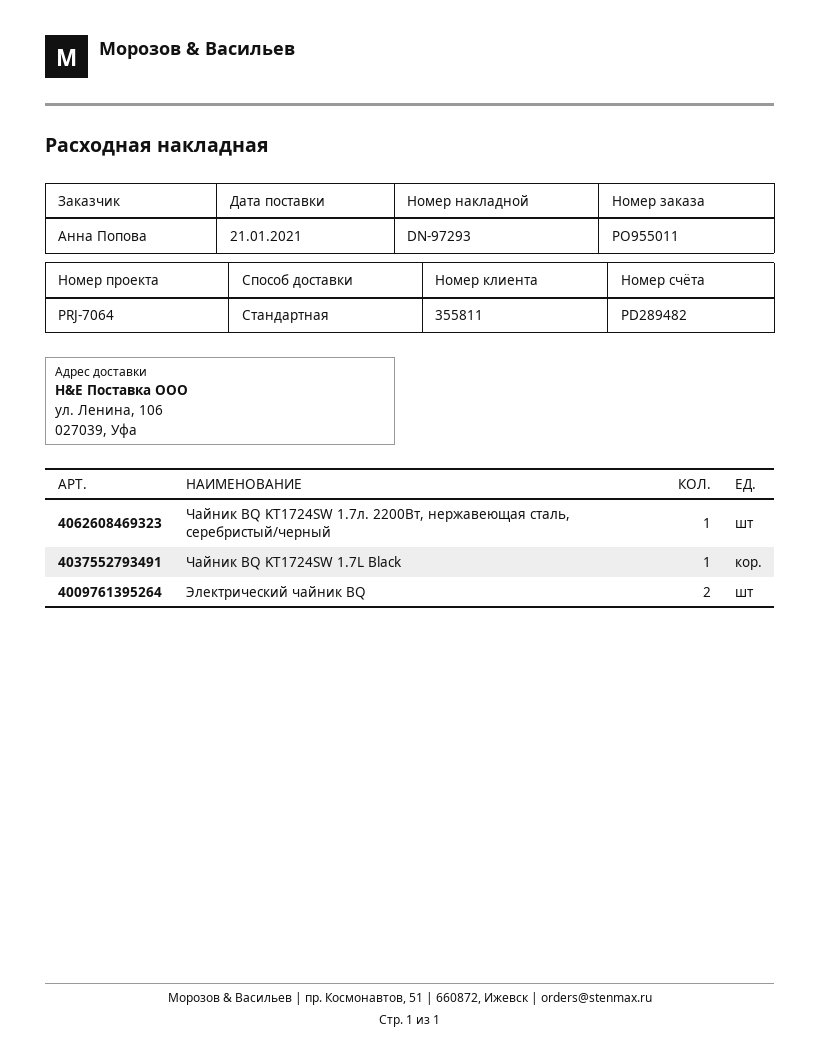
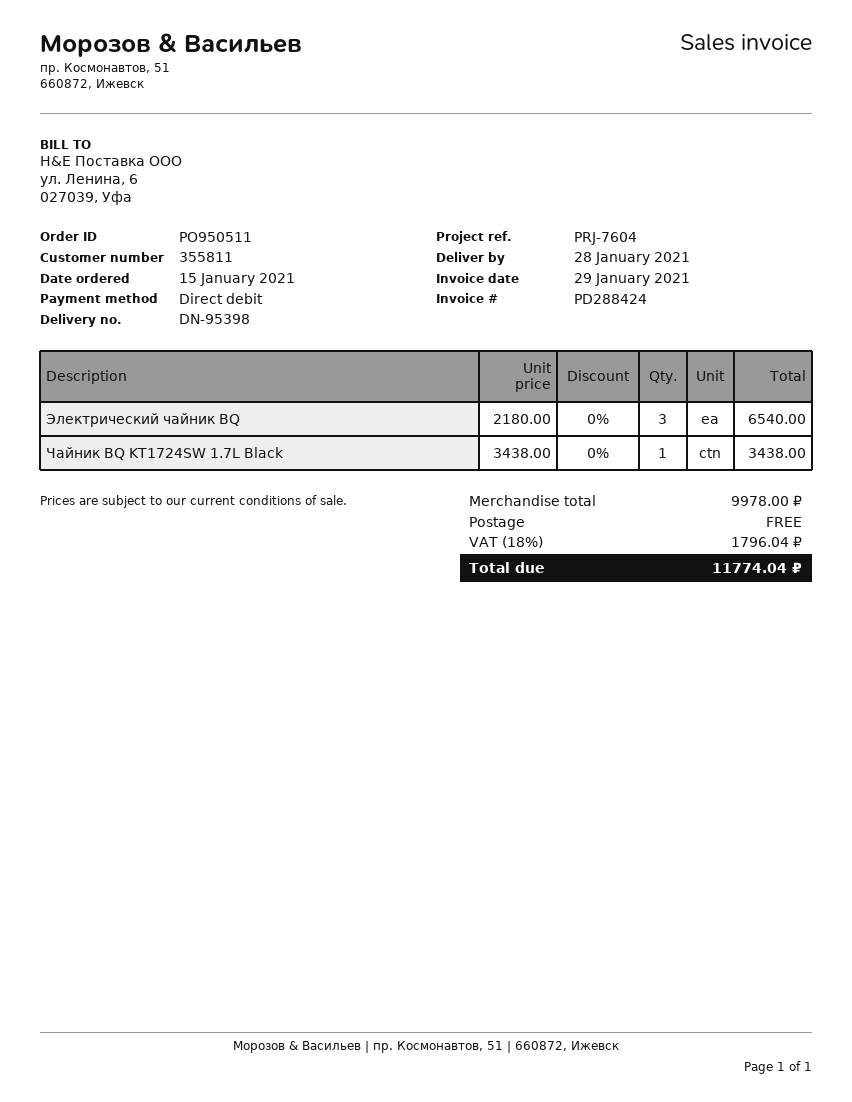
order number: PO955011 -> PO950511
delivery note number: DN-97293 -> DN-95398
delivery date: 2021-01-21 -> 2021-01-28
invoice number: PD289482 -> PD288424
reference: PRJ-7064 -> PRJ-7604
Чайник BQ KT1724SW 1.7л. 2200Вт, нержавеющая сталь, серебристый/черный: 1 -> none
Электрический чайник BQ: 2 -> 3

